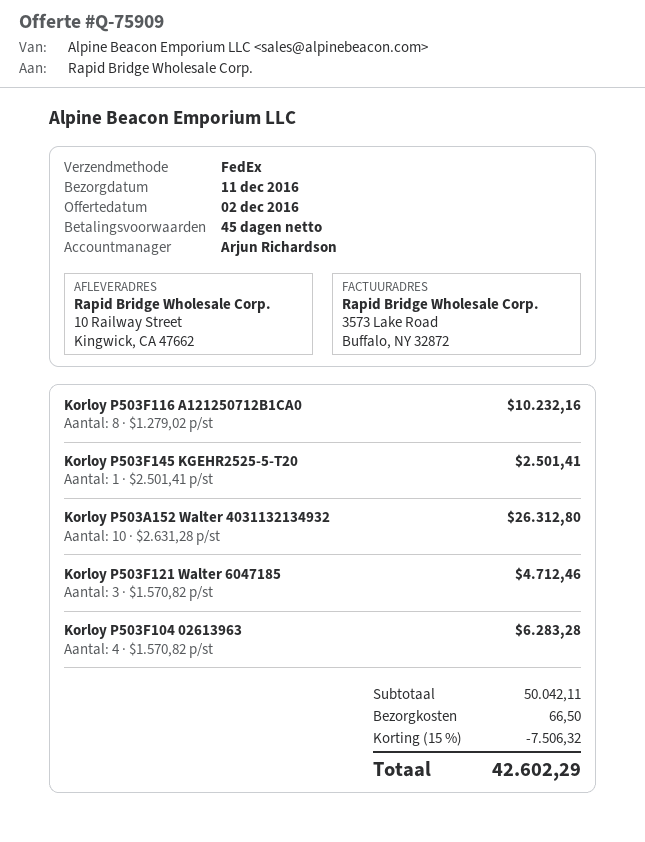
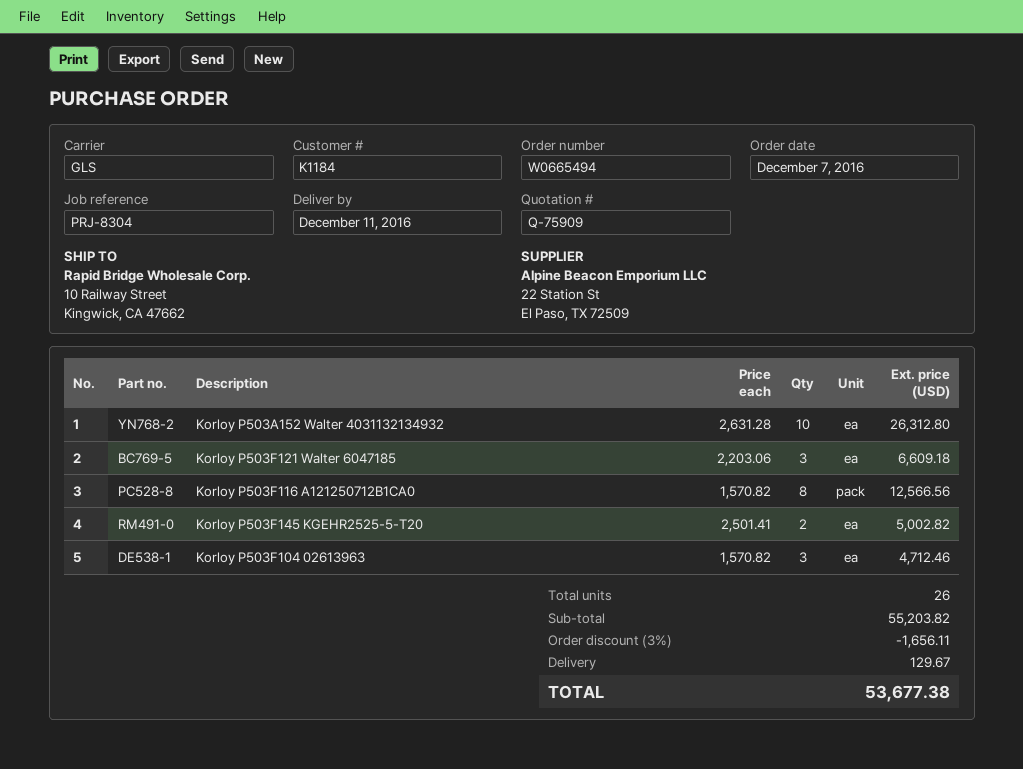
shipping method: FedEx -> GLS
Korloy P503F116 A121250712B1CA0: 8 x 1279.02 = 10232.16 -> 8 x 1570.82 = 12566.56
Korloy P503F145 KGEHR2525-5-T20: 1 x 2501.41 = 2501.41 -> 2 x 2501.41 = 5002.82
Korloy P503F121 Walter 6047185: 3 x 1570.82 = 4712.46 -> 3 x 2203.06 = 6609.18
Korloy P503F104 02613963: 4 x 1570.82 = 6283.28 -> 3 x 1570.82 = 4712.46
subtotal: 50042.11 -> 55203.82
discount: 15% = 7506.32 -> 3% = 1656.11
shipping: 66.50 -> 129.67
total: 42602.29 -> 53677.38

